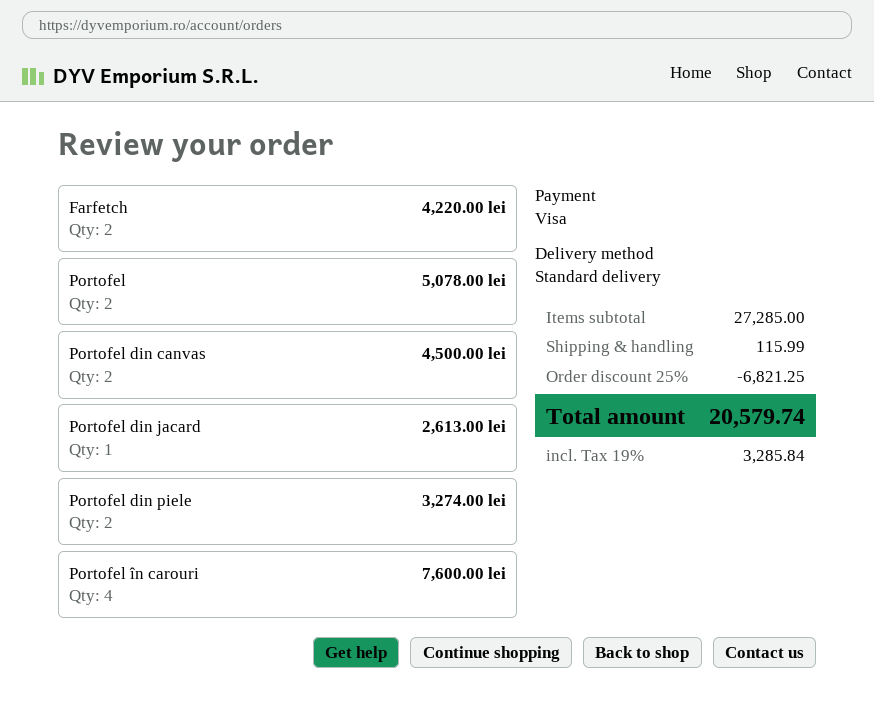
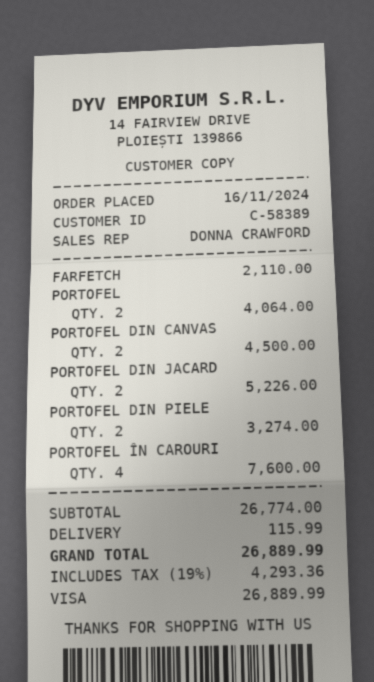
Farfetch: 2 for 4220.00 -> 1 for 2110.00
Portofel: 2 for 5078.00 -> 2 for 4064.00
Portofel din jacard: 1 for 2613.00 -> 2 for 5226.00
subtotal: 27285.00 -> 26774.00
discount: 25% = 6821.25 -> none
tax: 19% = 3285.84 -> 19% = 4293.36
total: 20579.74 -> 26889.99

